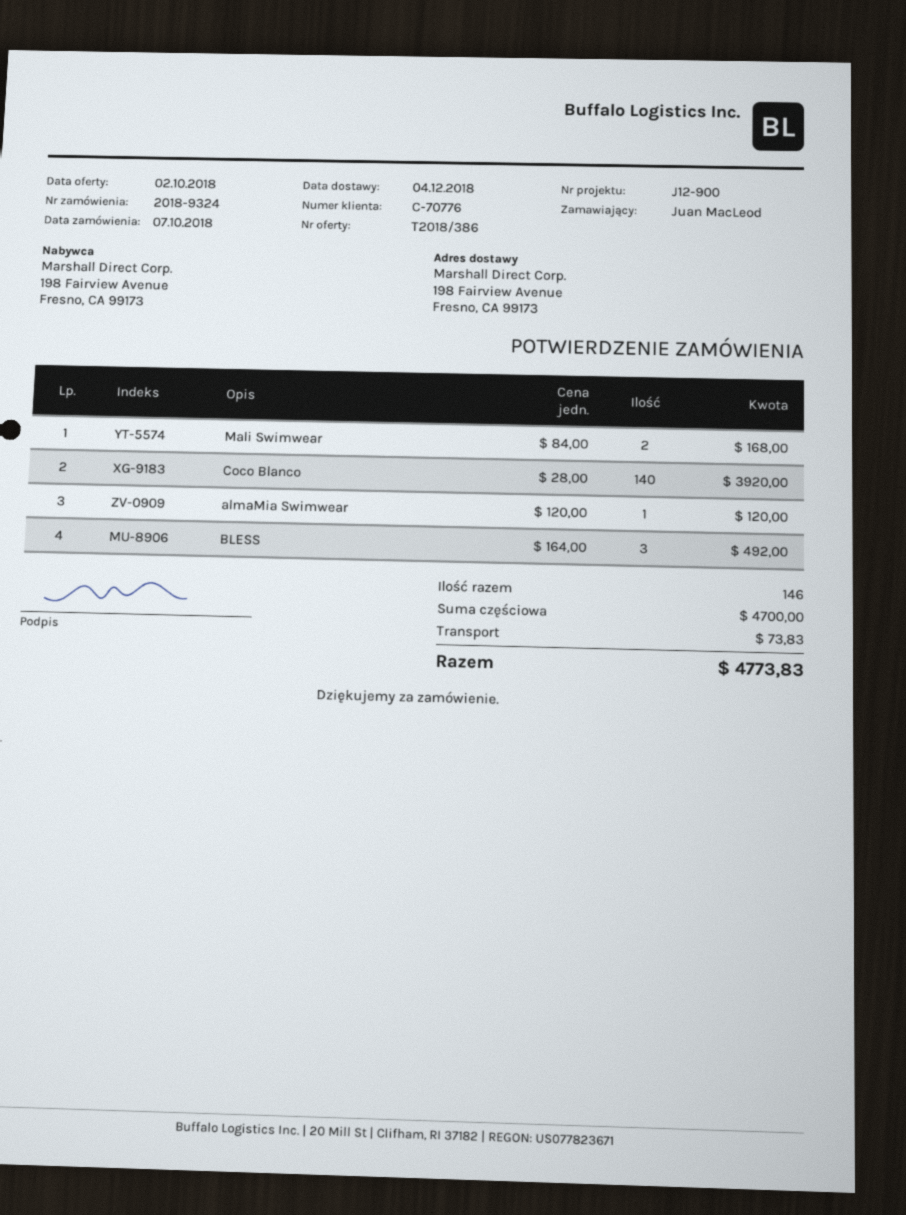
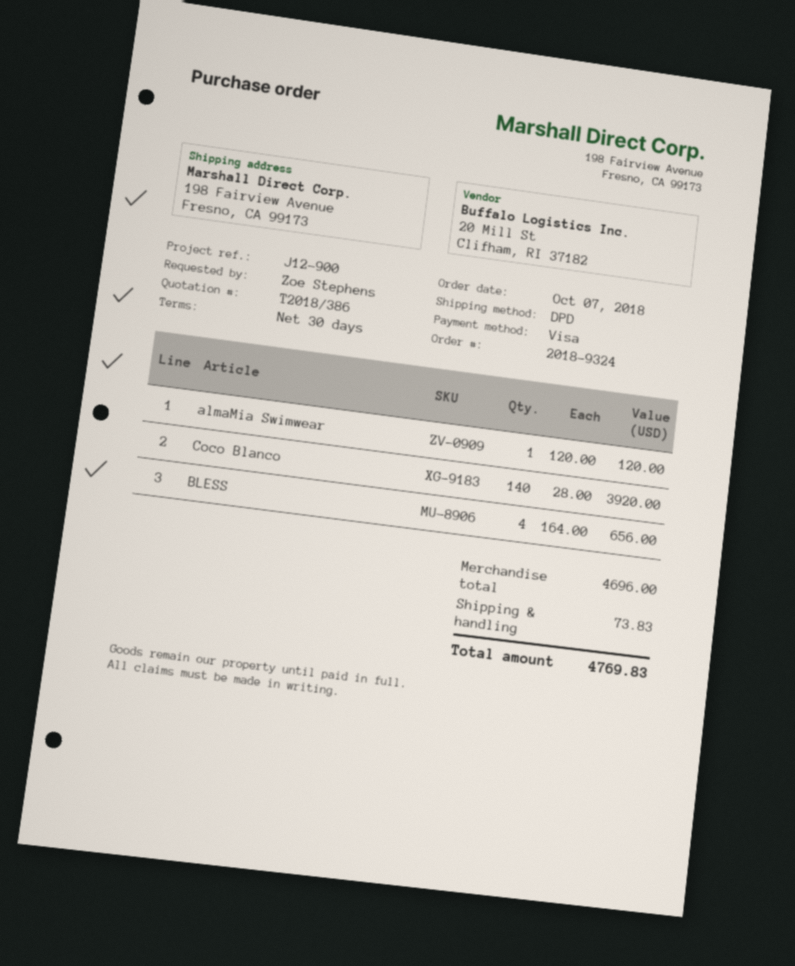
ordered by: Juan MacLeod -> Zoe Stephens
Mali Swimwear: 2 x 84.00 = 168.00 -> none
BLESS: 3 x 164.00 = 492.00 -> 4 x 164.00 = 656.00
subtotal: 4700.00 -> 4696.00
total: 4773.83 -> 4769.83

